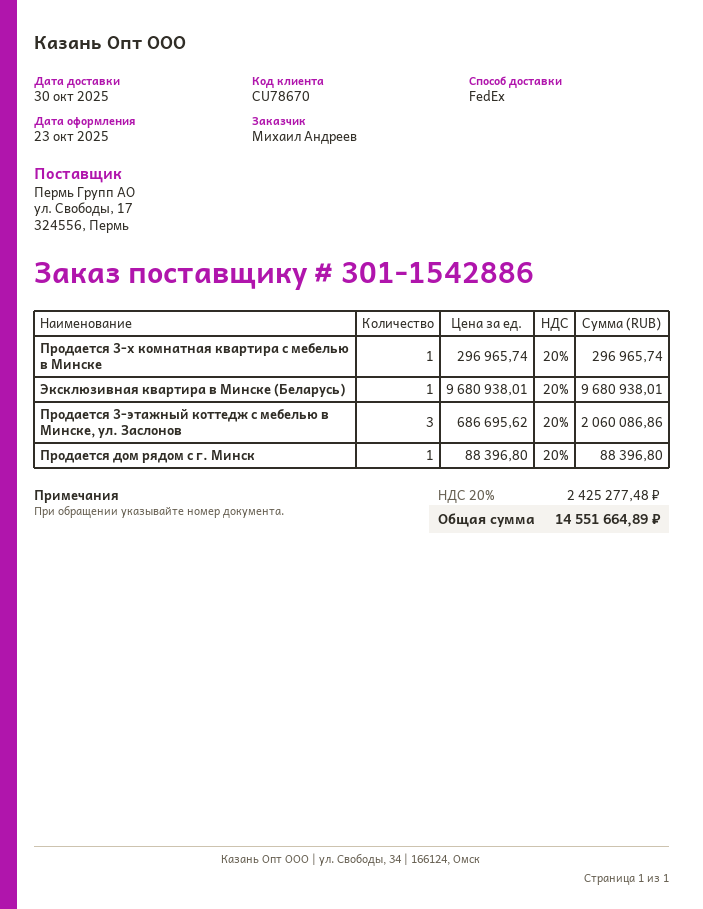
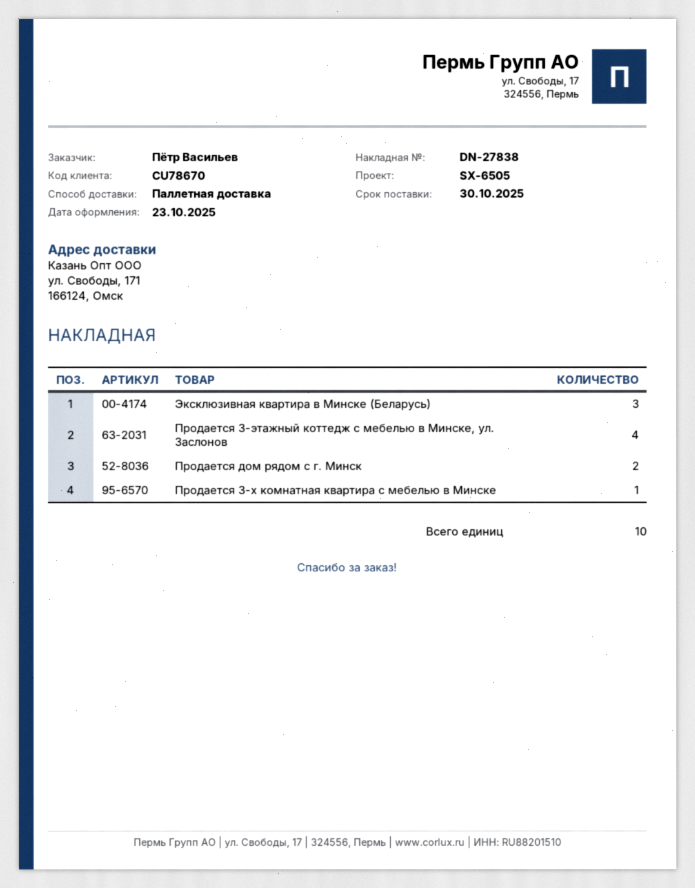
ordered by: Михаил Андреев -> Пётр Васильев
shipping method: FedEx -> pallet freight
Эксклюзивная квартира в Минске (Беларусь): 1 -> 3
Продается 3-этажный коттедж с мебелью в Минске, ул. Заслонов: 3 -> 4
Продается дом рядом с г. Минск: 1 -> 2

